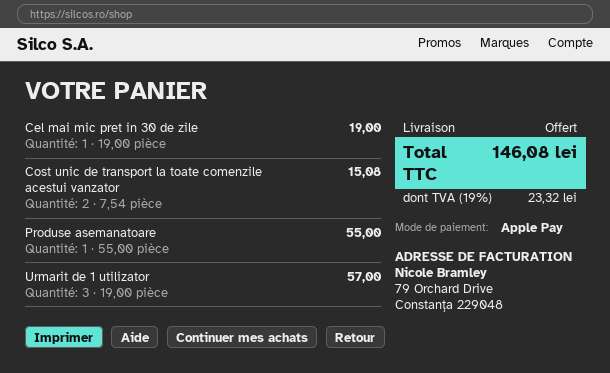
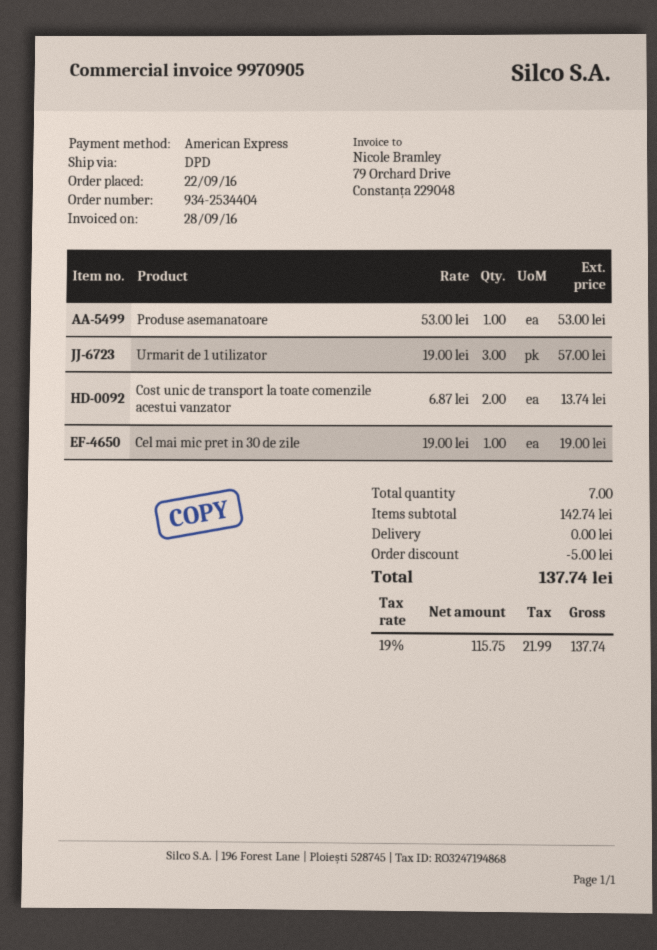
payment method: Apple Pay -> American Express
Cost unic de transport la toate comenzile acestui vanzator: 2 x 7.54 = 15.08 -> 2 x 6.87 = 13.74
Produse asemanatoare: 1 x 55.00 = 55.00 -> 1 x 53.00 = 53.00
discount: none -> 5.00
tax: 19% = 23.32 -> 19% = 21.99
total: 146.08 -> 137.74

